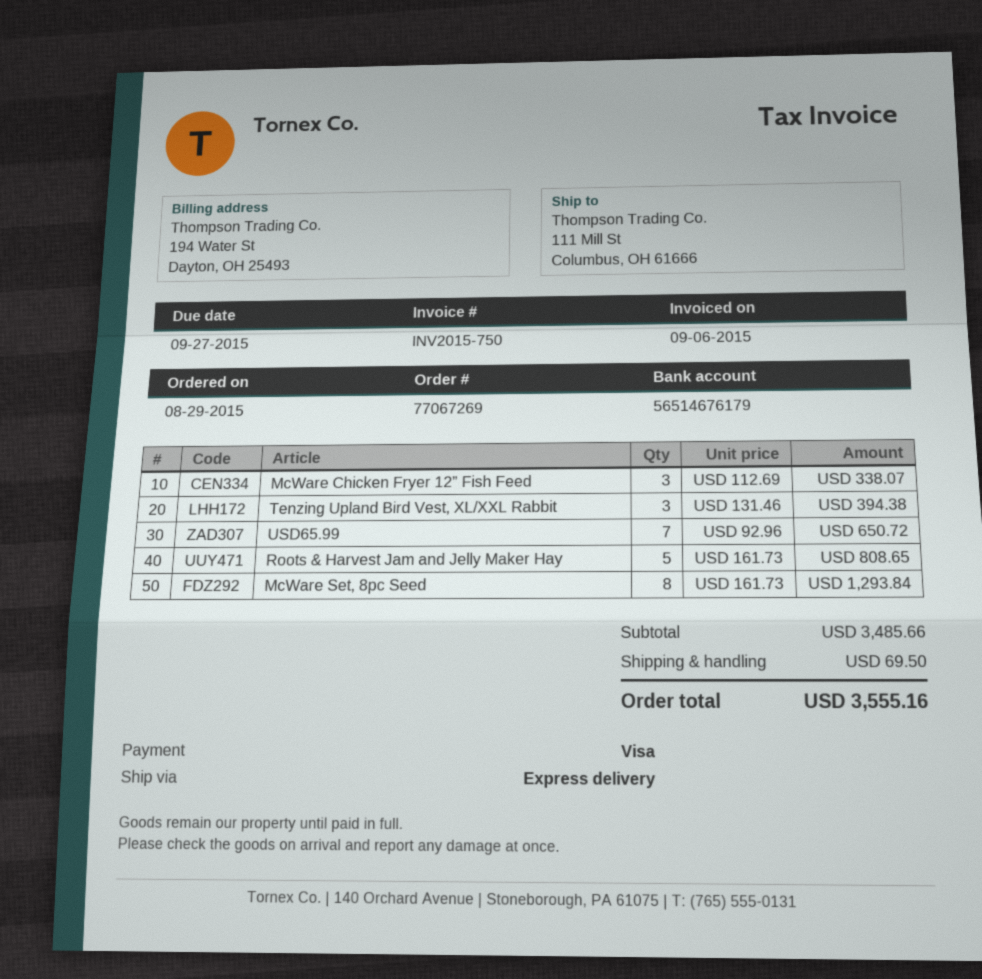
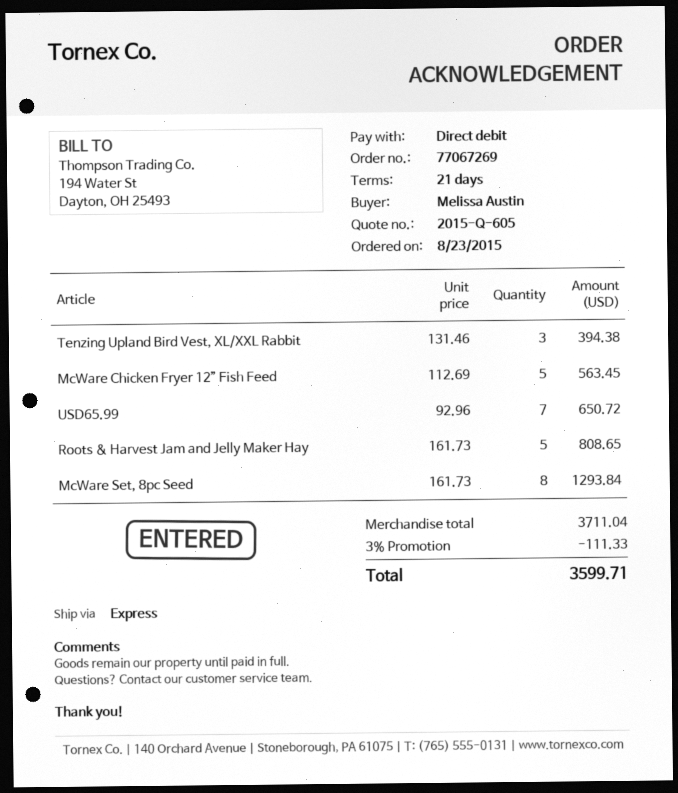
order date: 2015-08-29 -> 2015-08-23
payment method: Visa -> direct debit
McWare Chicken Fryer 12” Fish Feed: 3 x 112.69 = 338.07 -> 5 x 112.69 = 563.45
subtotal: 3485.66 -> 3711.04
discount: none -> 3% = 111.33
shipping: 69.50 -> none
total: 3555.16 -> 3599.71

